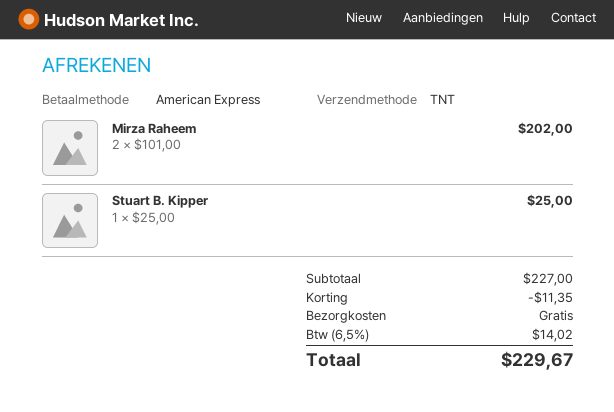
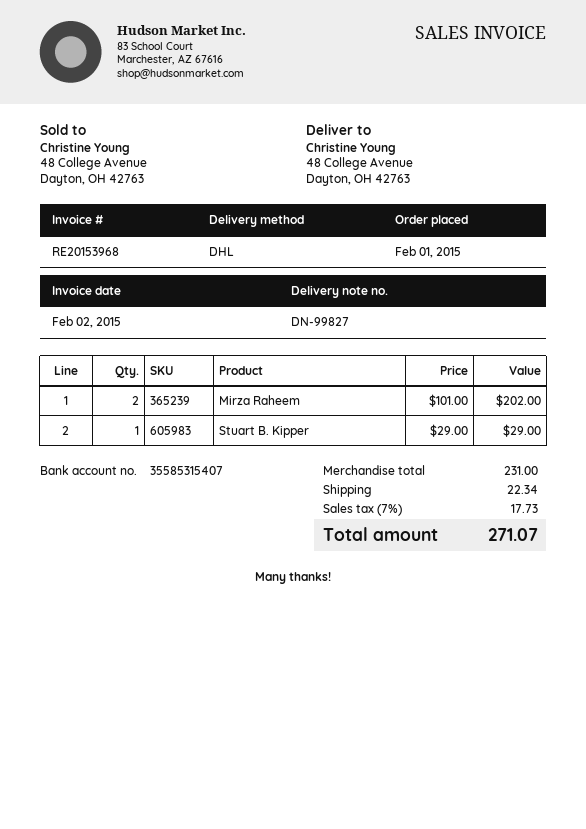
shipping method: TNT -> DHL
Stuart B. Kipper: 1 x 25.00 = 25.00 -> 1 x 29.00 = 29.00
subtotal: 227.00 -> 231.00
discount: 11.35 -> none
shipping: 0.00 -> 22.34
tax: 6.5% = 14.02 -> 7% = 17.73
total: 229.67 -> 271.07

